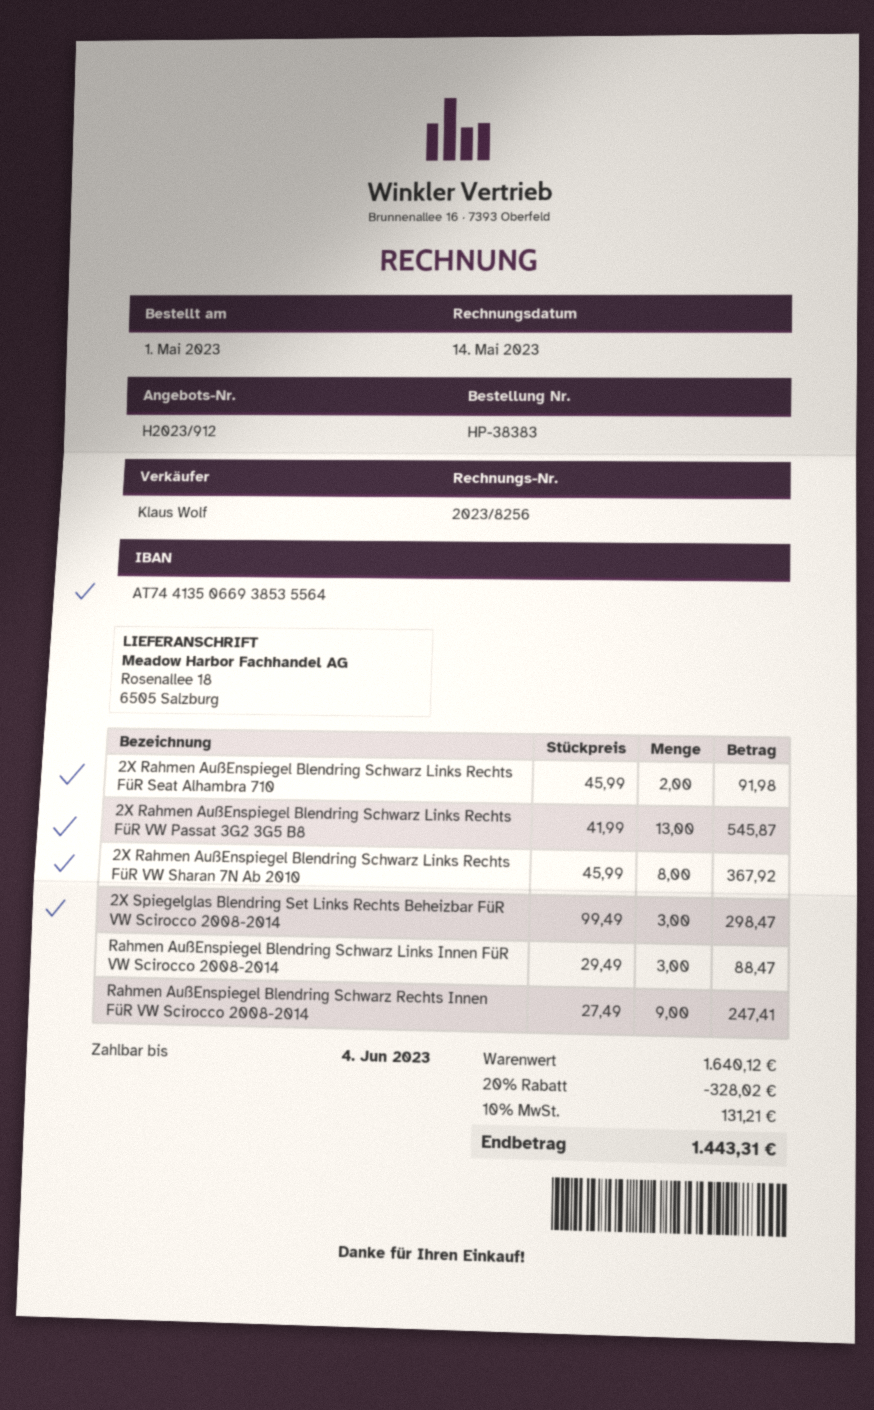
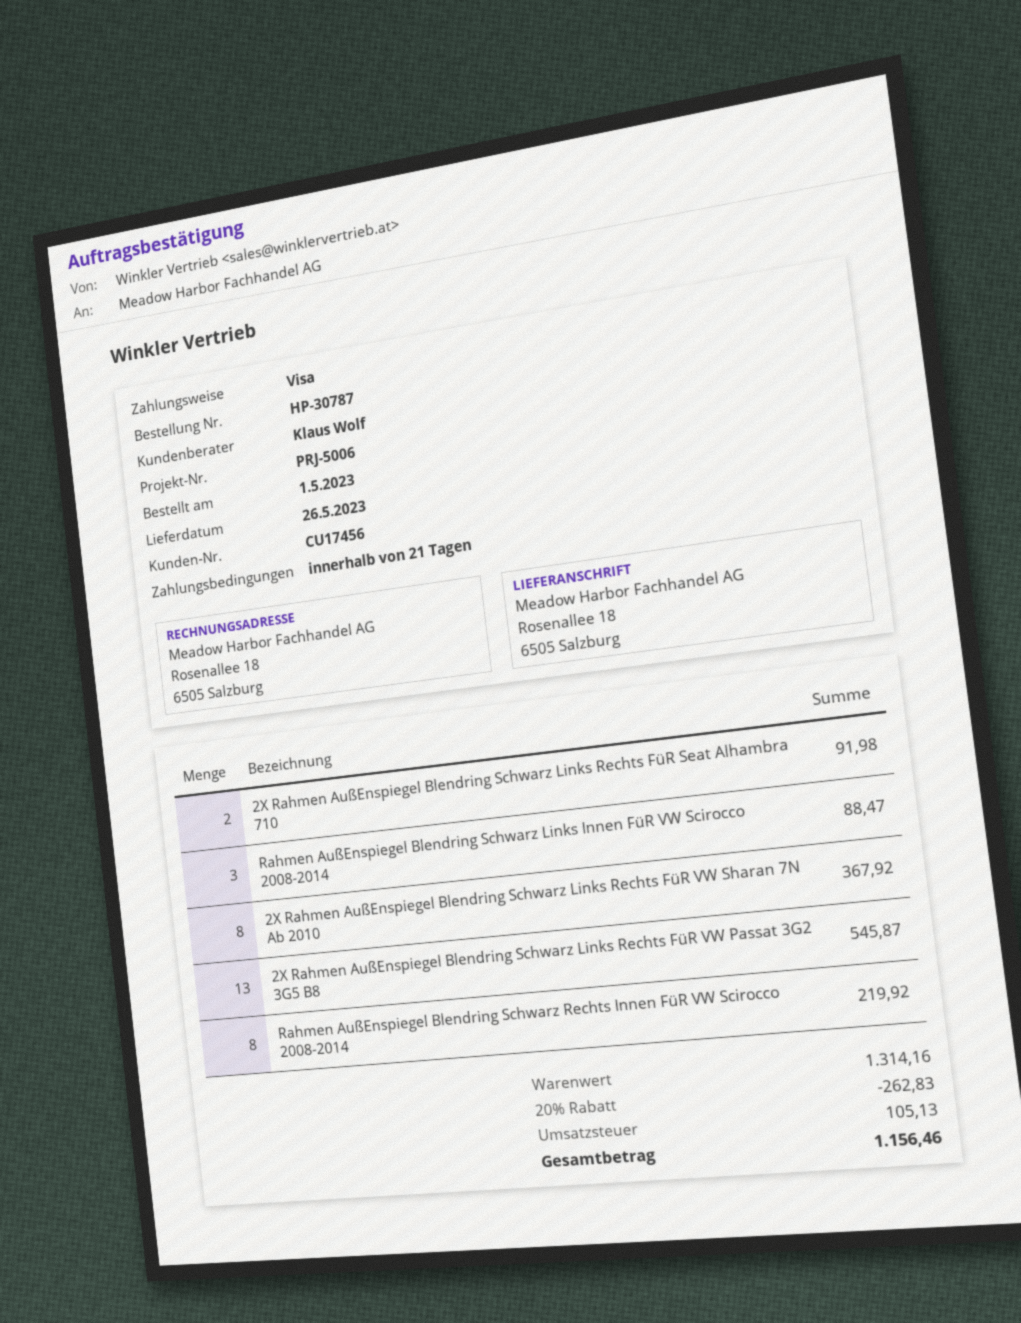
order number: HP-38383 -> HP-30787
2X Spiegelglas Blendring Set Links Rechts Beheizbar FüR VW Scirocco 2008-2014: 3 for 298.47 -> none
Rahmen AußEnspiegel Blendring Schwarz Rechts Innen FüR VW Scirocco 2008-2014: 9 for 247.41 -> 8 for 219.92
subtotal: 1640.12 -> 1314.16
discount: 20% = 328.02 -> 20% = 262.83
tax: 131.21 -> 105.13
total: 1443.31 -> 1156.46

